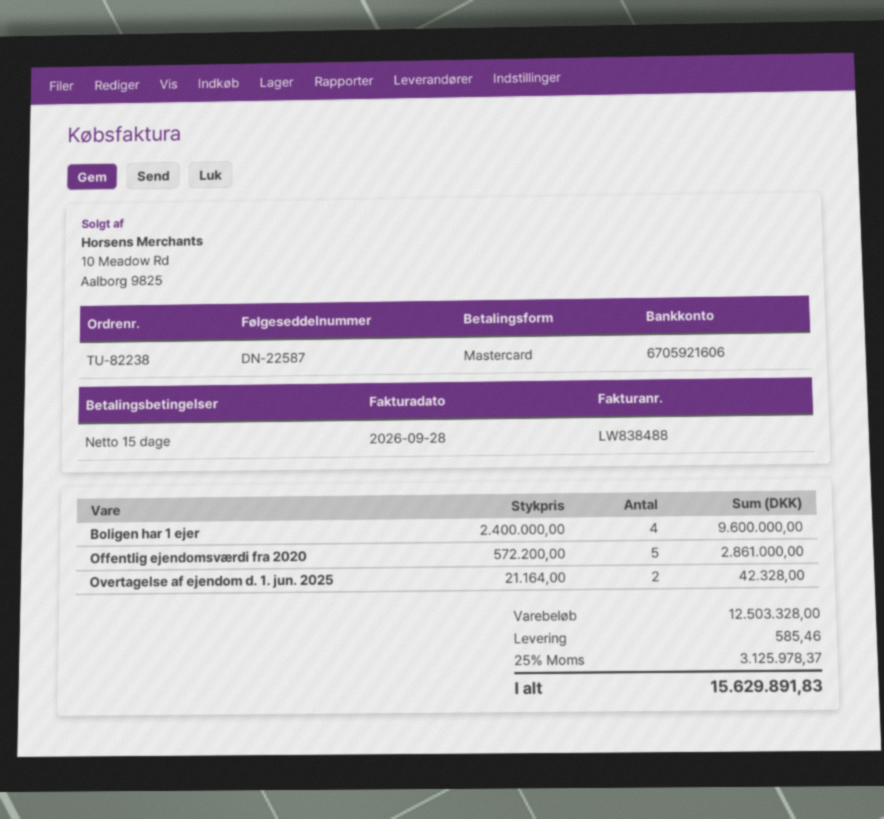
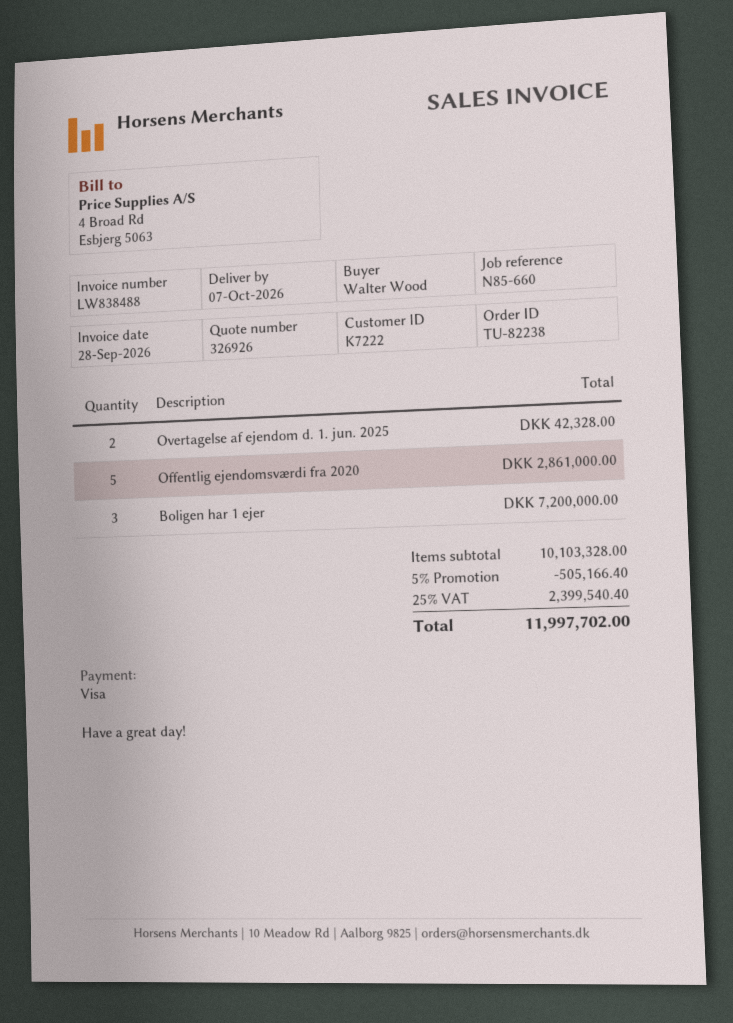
payment method: Mastercard -> Visa
Boligen har 1 ejer: 4 for 9600000.00 -> 3 for 7200000.00
subtotal: 12503328.00 -> 10103328.00
discount: none -> 5% = 505166.40
shipping: 585.46 -> none
tax: 25% = 3125978.37 -> 25% = 2399540.40
total: 15629891.83 -> 11997702.00

